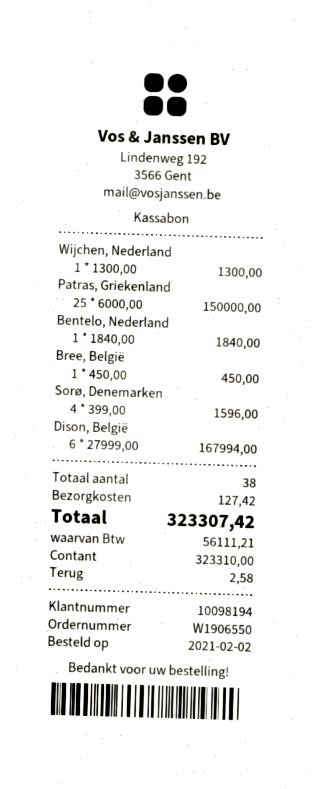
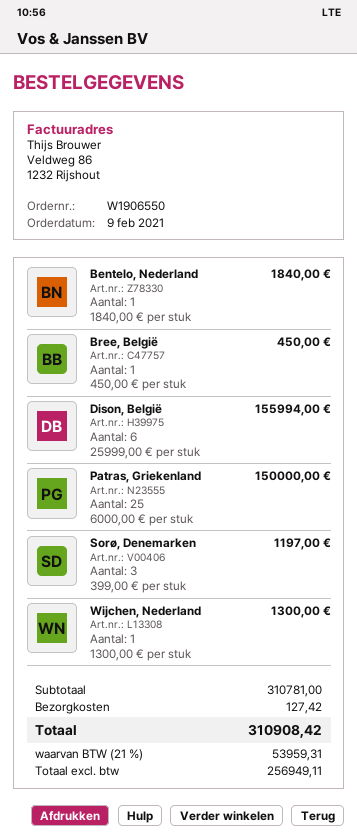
order date: 2021-02-02 -> 2021-02-09
Sorø, Denemarken: 4 x 399.00 = 1596.00 -> 3 x 399.00 = 1197.00
Dison, België: 6 x 27999.00 = 167994.00 -> 6 x 25999.00 = 155994.00
tax: 56111.21 -> 53959.31
total: 323307.42 -> 310908.42

